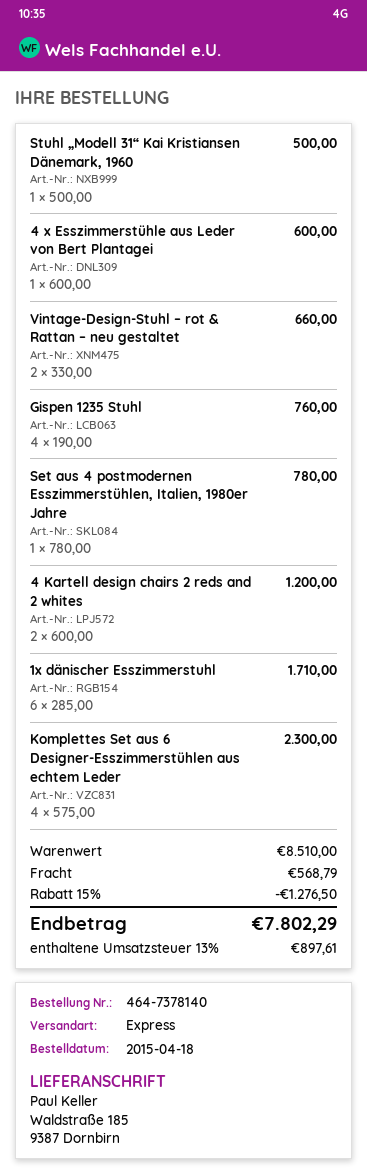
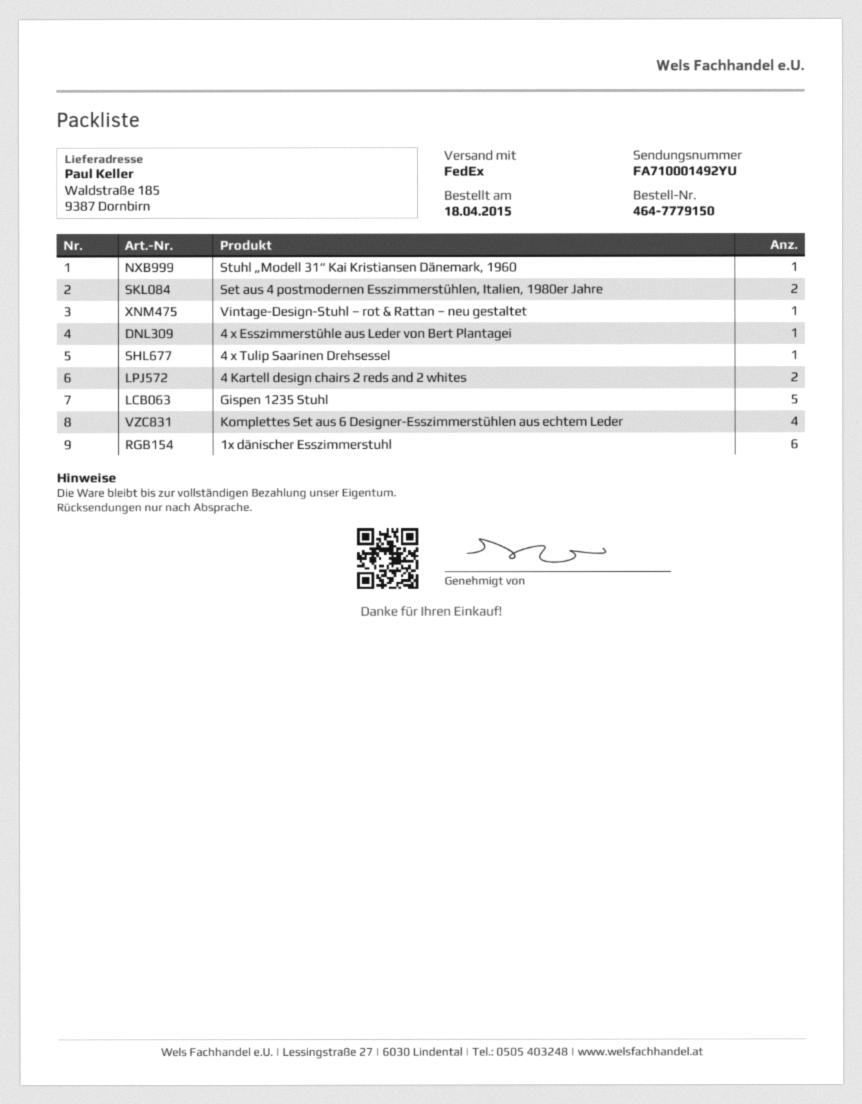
order number: 464-7378140 -> 464-7779150
shipping method: express -> FedEx
Vintage-Design-Stuhl – rot & Rattan – neu gestaltet: 2 -> 1
Gispen 1235 Stuhl: 4 -> 5
Set aus 4 postmodernen Esszimmerstühlen, Italien, 1980er Jahre: 1 -> 2
4 x Tulip Saarinen Drehsessel: none -> 1

